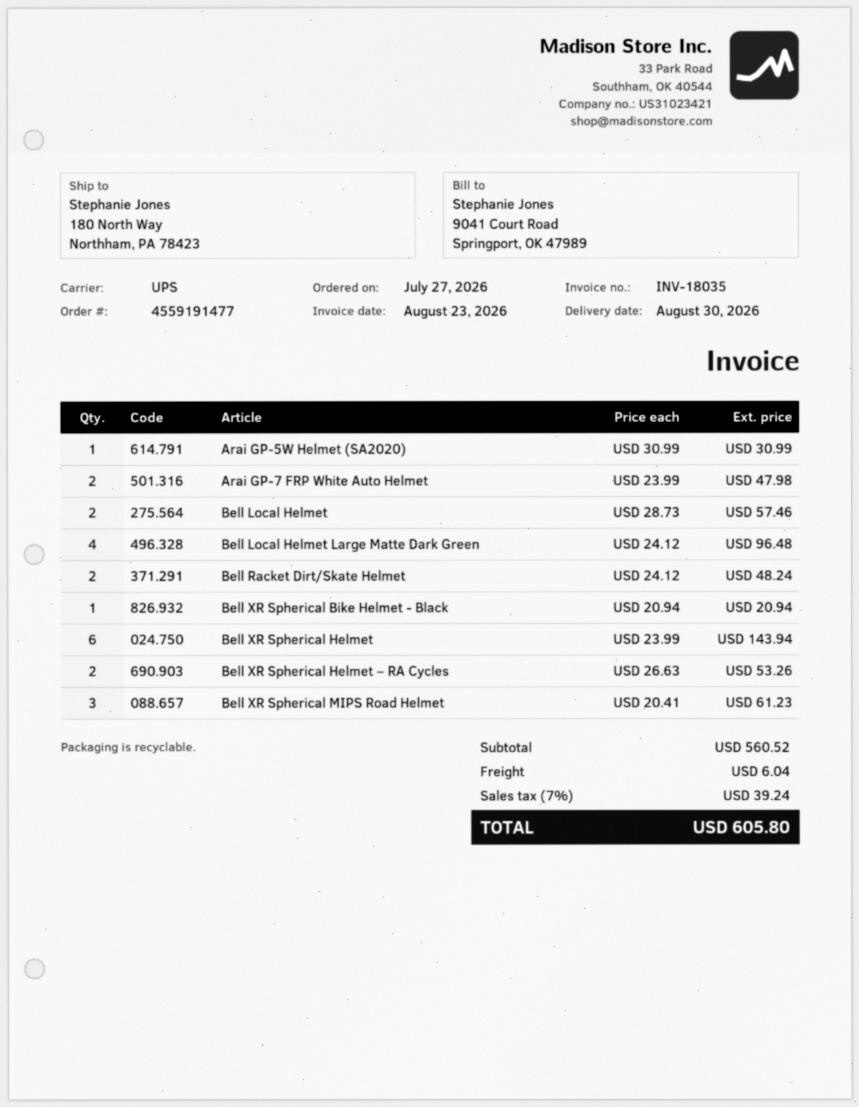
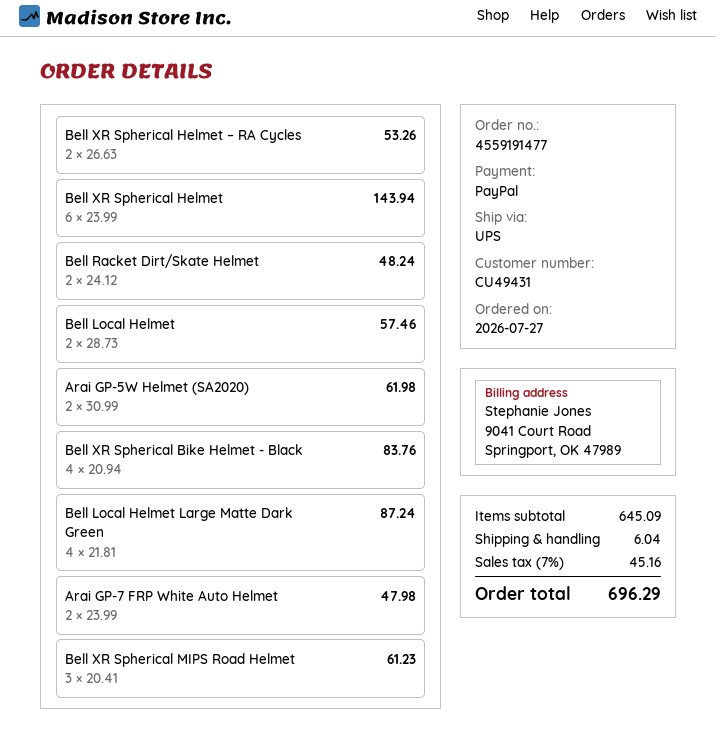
Arai GP-5W Helmet (SA2020): 1 x 30.99 = 30.99 -> 2 x 30.99 = 61.98
Bell Local Helmet Large Matte Dark Green: 4 x 24.12 = 96.48 -> 4 x 21.81 = 87.24
Bell XR Spherical Bike Helmet - Black: 1 x 20.94 = 20.94 -> 4 x 20.94 = 83.76
subtotal: 560.52 -> 645.09
tax: 7% = 39.24 -> 7% = 45.16
total: 605.80 -> 696.29

